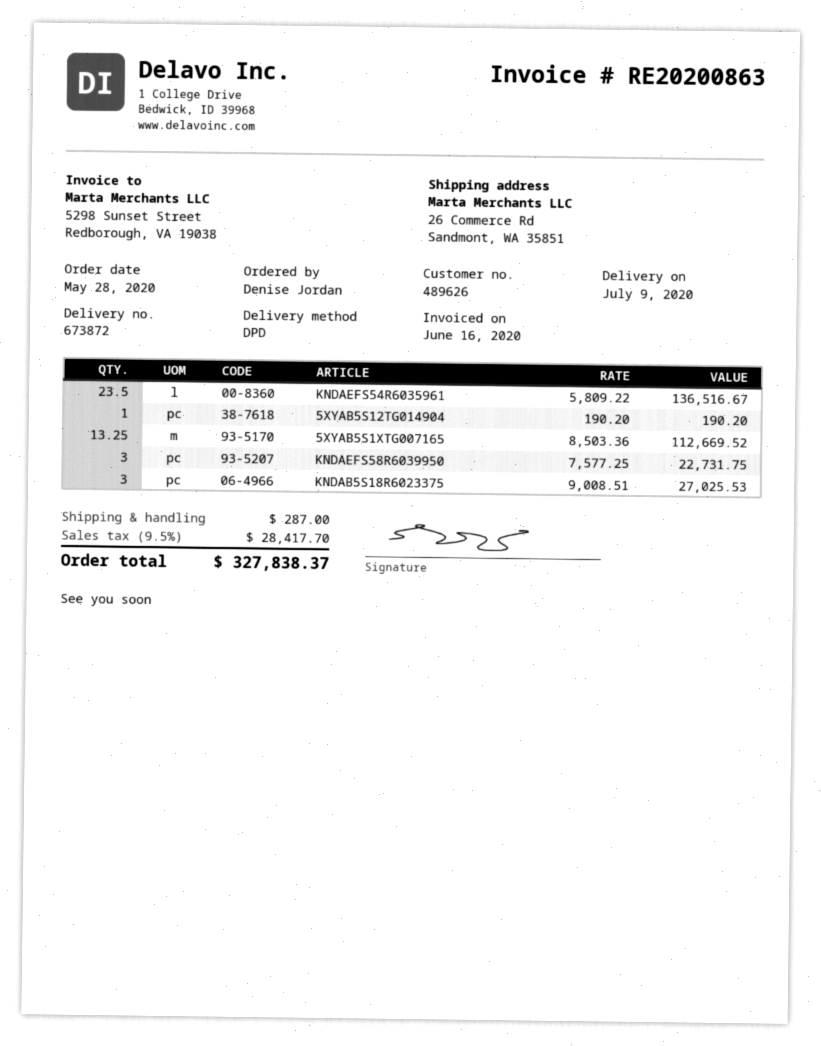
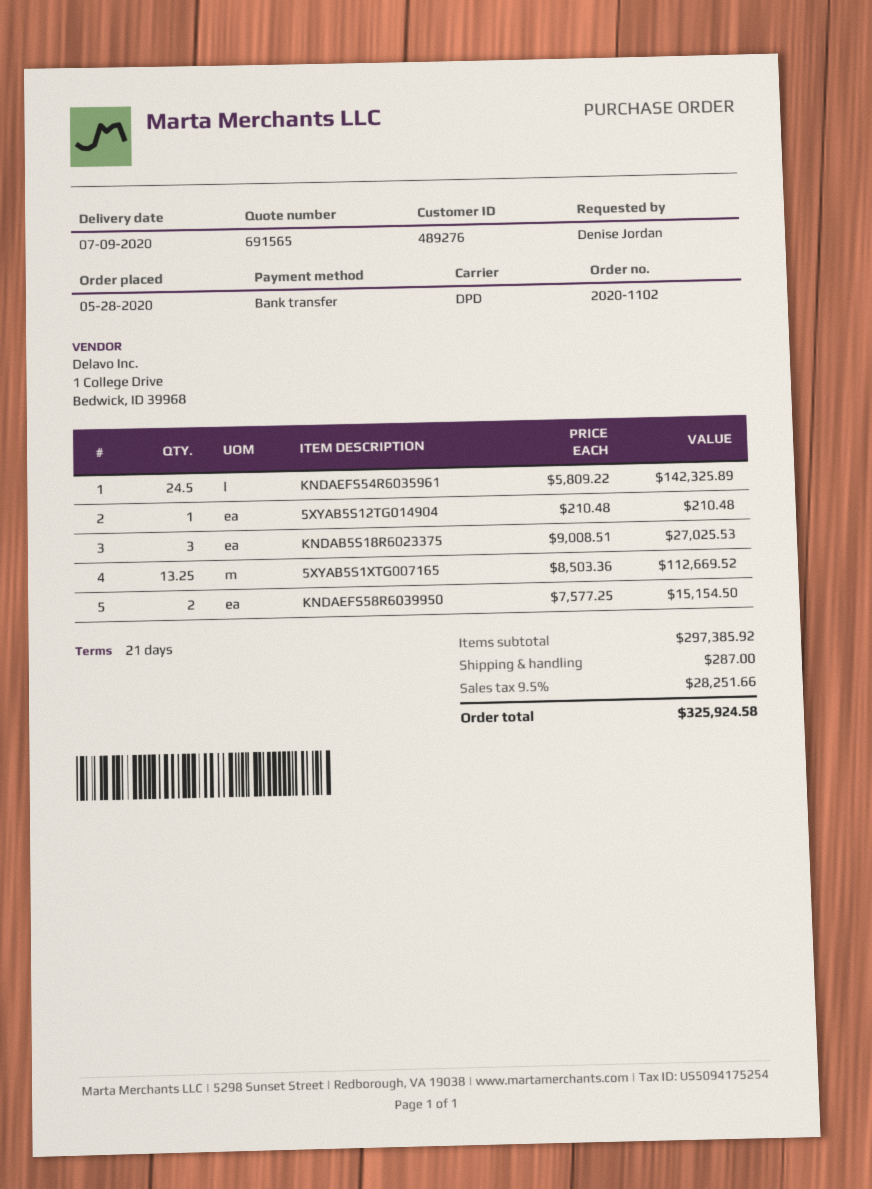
customer number: 489626 -> 489276
KNDAEFS54R6035961: 23.5 x 5809.22 = 136516.67 -> 24.5 x 5809.22 = 142325.89
5XYAB5S12TG014904: 1 x 190.20 = 190.20 -> 1 x 210.48 = 210.48
KNDAEFS58R6039950: 3 x 7577.25 = 22731.75 -> 2 x 7577.25 = 15154.50
tax: 9.5% = 28417.70 -> 9.5% = 28251.66
total: 327838.37 -> 325924.58

